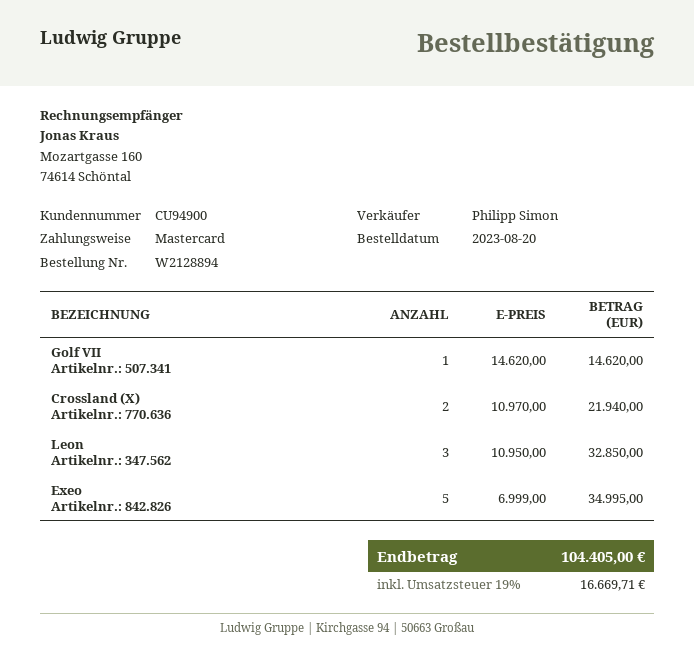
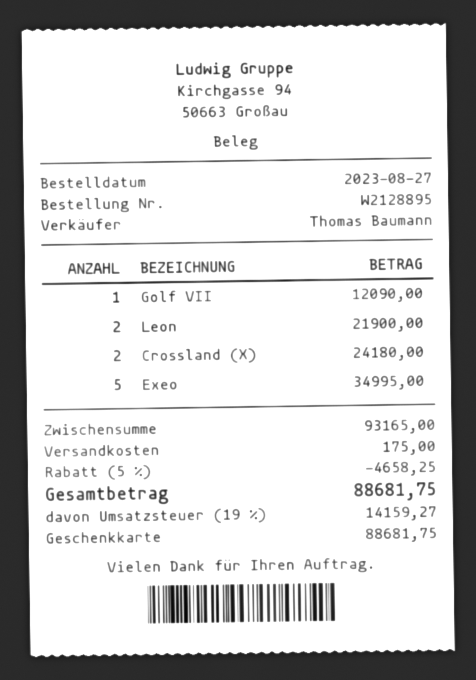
order number: W2128894 -> W2128895
order date: 2023-08-20 -> 2023-08-27
sales rep: Philipp Simon -> Thomas Baumann
payment method: Mastercard -> gift card
Golf VII: 1 for 14620.00 -> 1 for 12090.00
Crossland (X): 2 for 21940.00 -> 2 for 24180.00
Leon: 3 for 32850.00 -> 2 for 21900.00
discount: none -> 5% = 4658.25
shipping: none -> 175.00
tax: 19% = 16669.71 -> 19% = 14159.27
total: 104405.00 -> 88681.75

